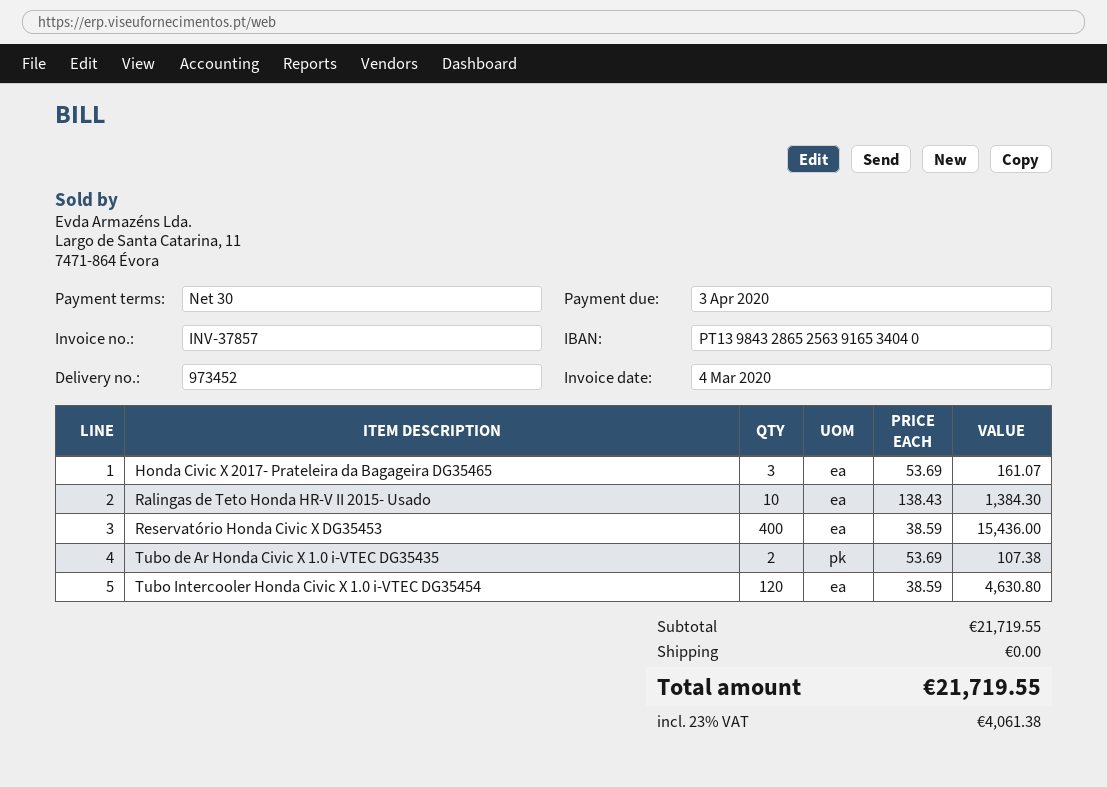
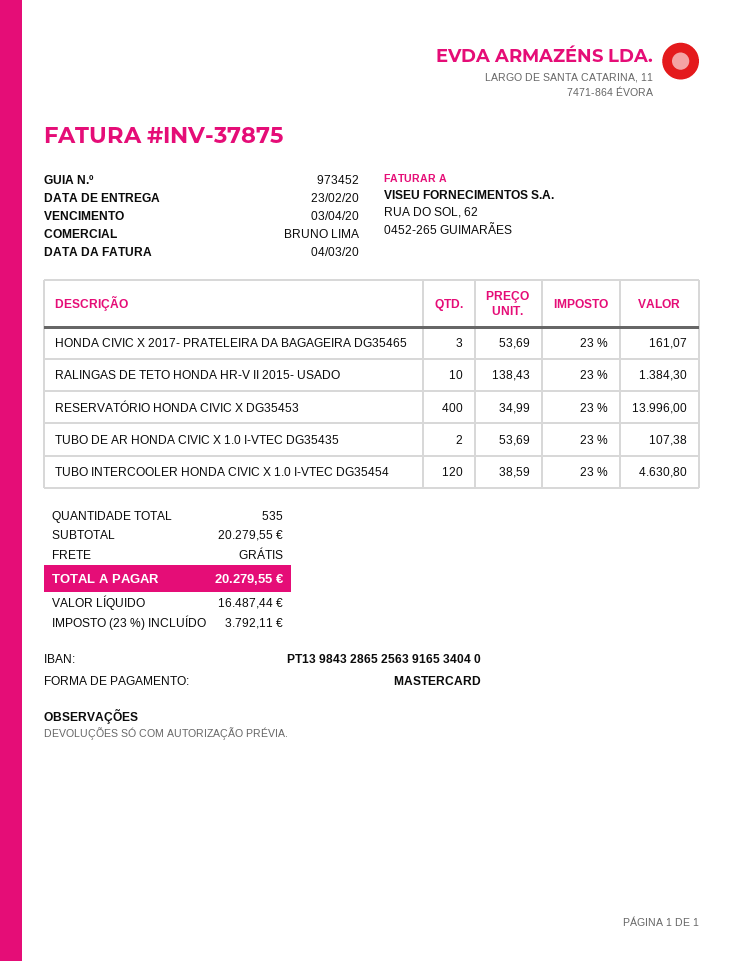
invoice number: INV-37857 -> INV-37875
Reservatório Honda Civic X DG35453: 400 x 38.59 = 15436.00 -> 400 x 34.99 = 13996.00
subtotal: 21719.55 -> 20279.55
tax: 23% = 4061.38 -> 23% = 3792.11
total: 21719.55 -> 20279.55

